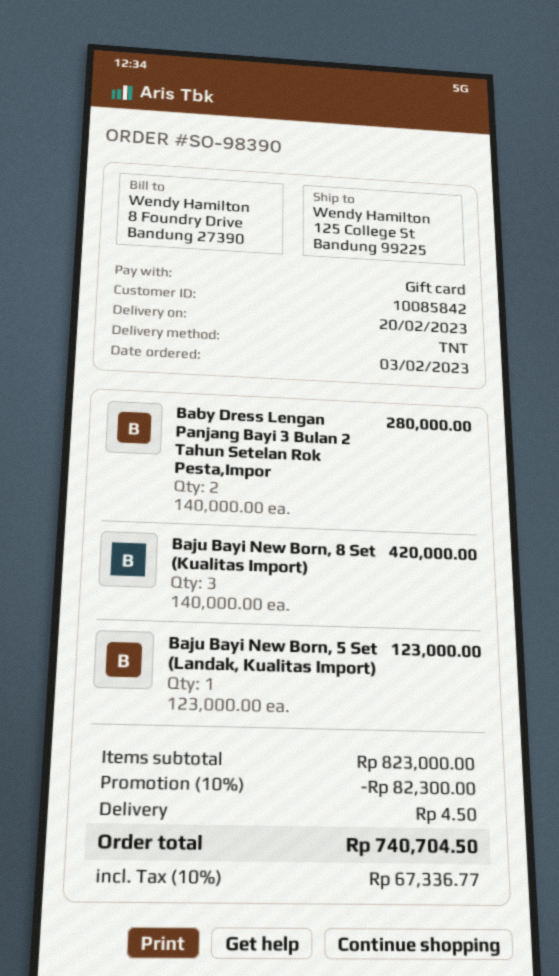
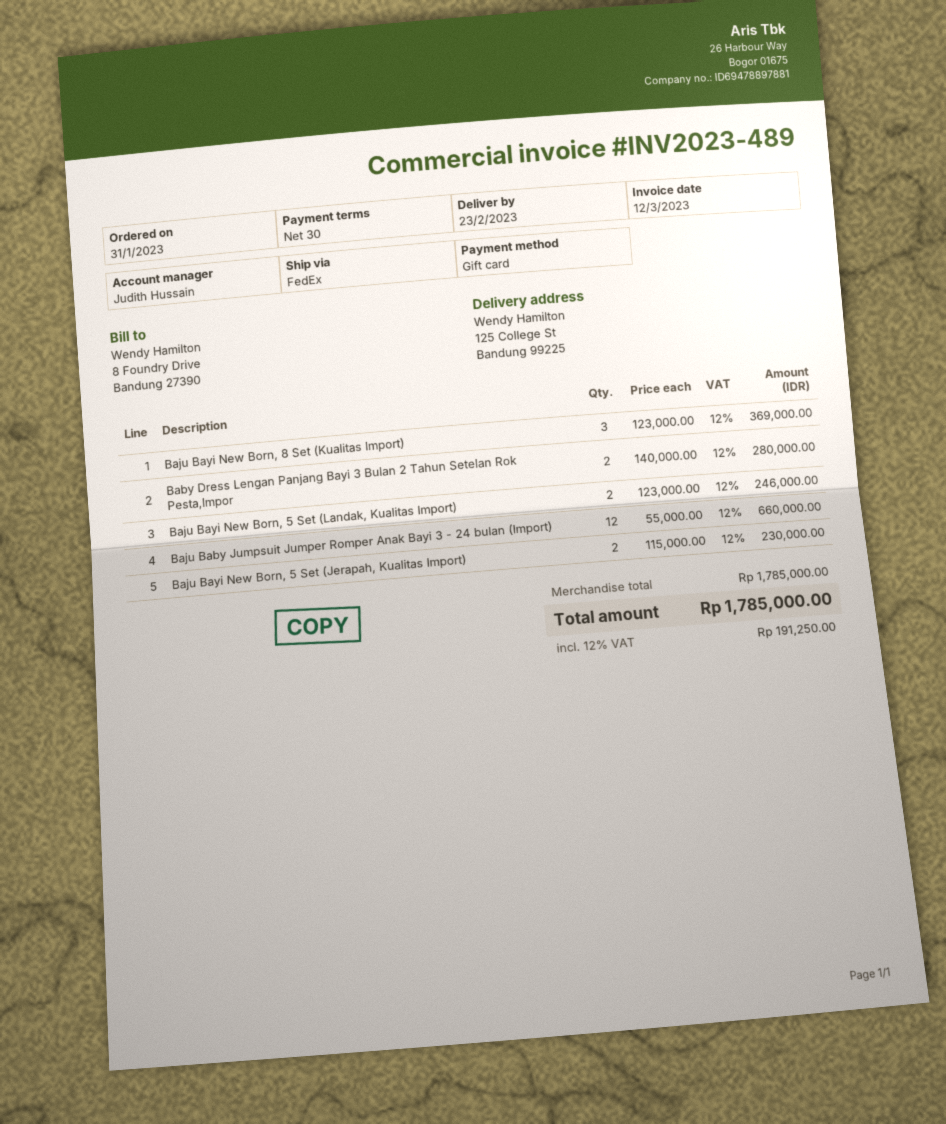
order date: 2023-02-03 -> 2023-01-31
delivery date: 2023-02-20 -> 2023-02-23
shipping method: TNT -> FedEx
Baju Bayi New Born, 8 Set (Kualitas Import): 3 x 140000.00 = 420000.00 -> 3 x 123000.00 = 369000.00
Baju Bayi New Born, 5 Set (Landak, Kualitas Import): 1 x 123000.00 = 123000.00 -> 2 x 123000.00 = 246000.00
Baju Baby Jumpsuit Jumper Romper Anak Bayi 3 - 24 bulan (Import): none -> 12 x 55000.00 = 660000.00
Baju Bayi New Born, 5 Set (Jerapah, Kualitas Import): none -> 2 x 115000.00 = 230000.00
subtotal: 823000.00 -> 1785000.00
discount: 10% = 82300.00 -> none
shipping: 4.50 -> none
tax: 10% = 67336.77 -> 12% = 191250.00
total: 740704.50 -> 1785000.00

